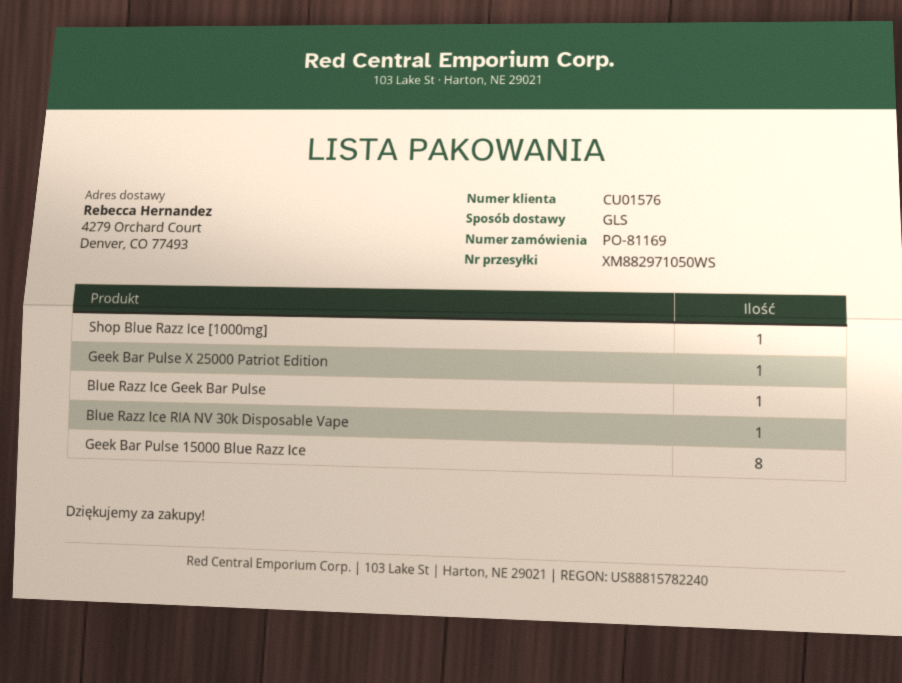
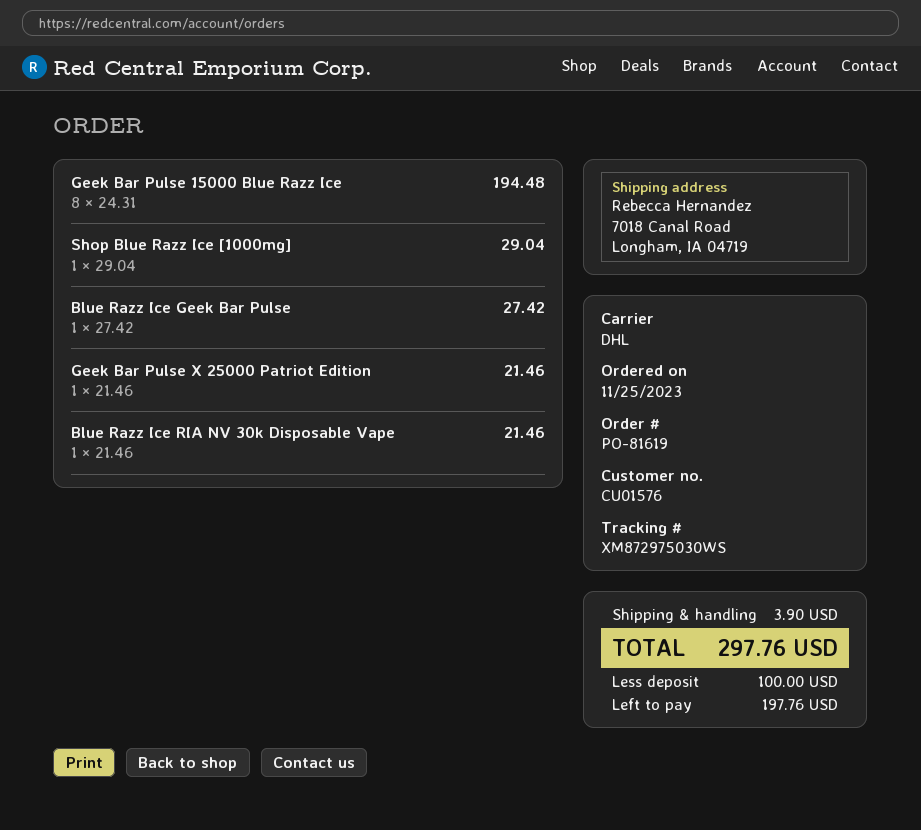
order number: PO-81169 -> PO-81619
shipping method: GLS -> DHL
tracking number: XM882971050WS -> XM872975030WS
ship to: 4279 Orchard Court, Denver, CO 77493 -> 7018 Canal Road, Longham, IA 04719

